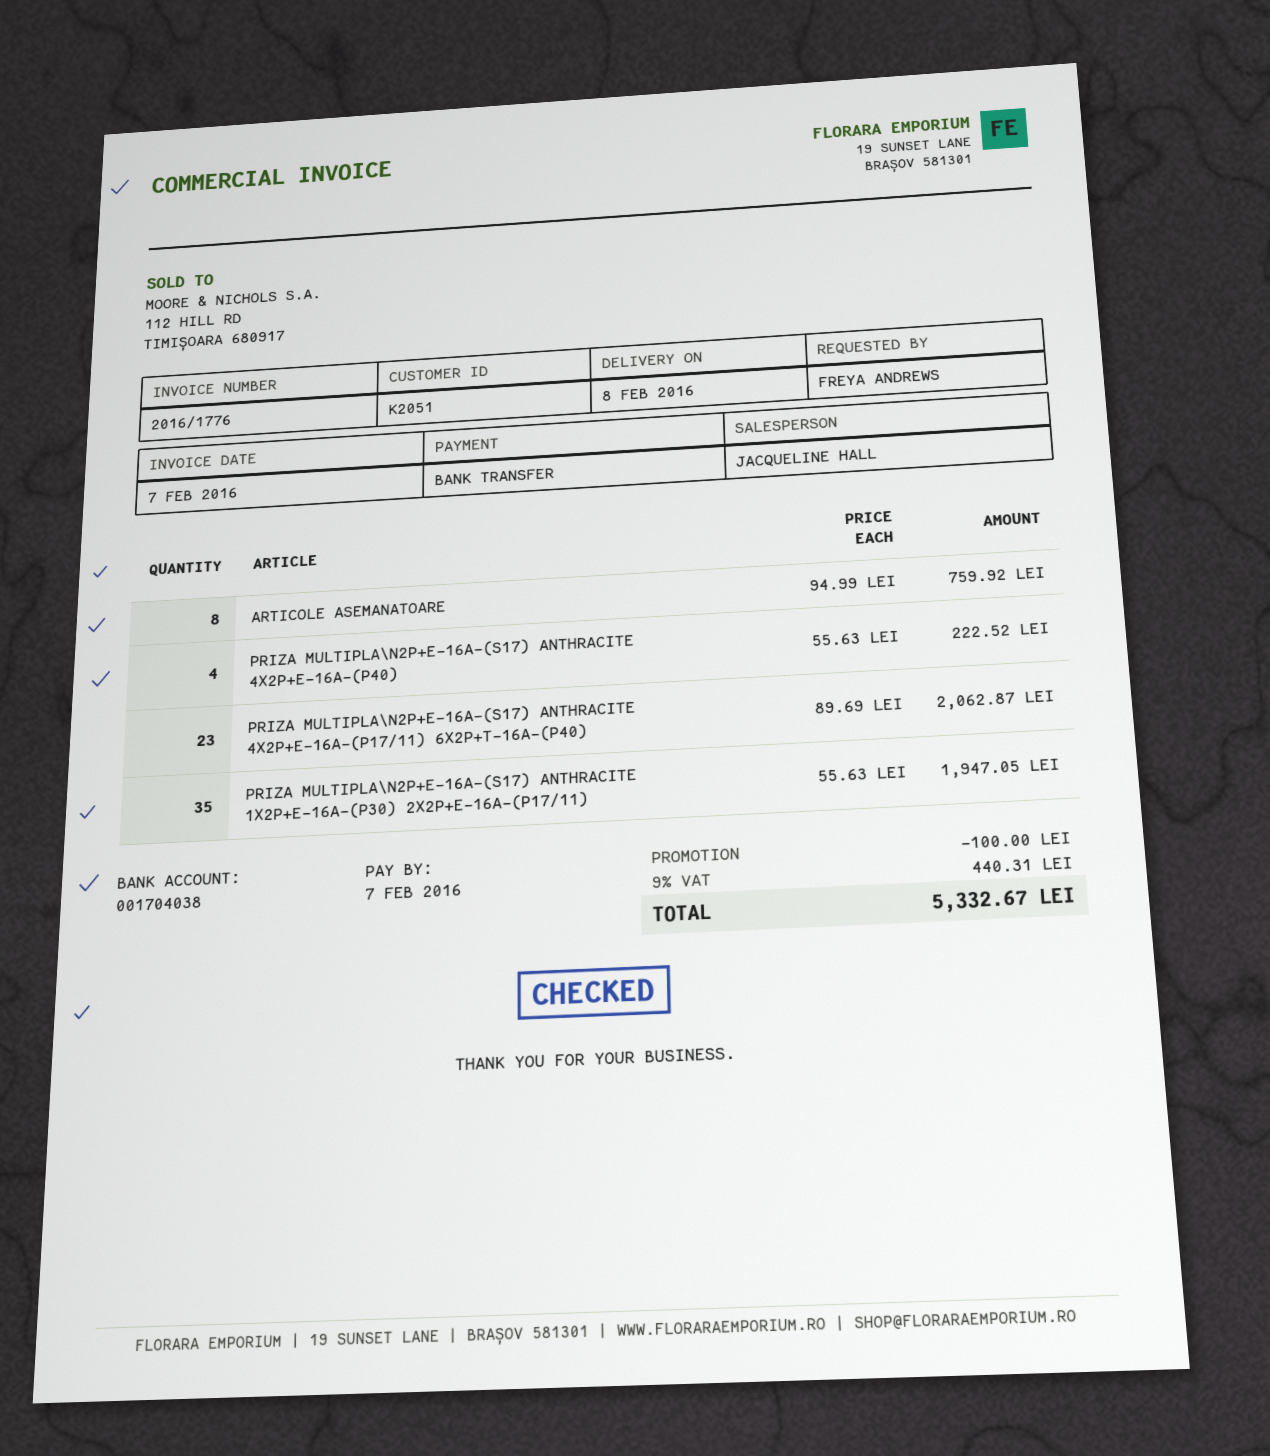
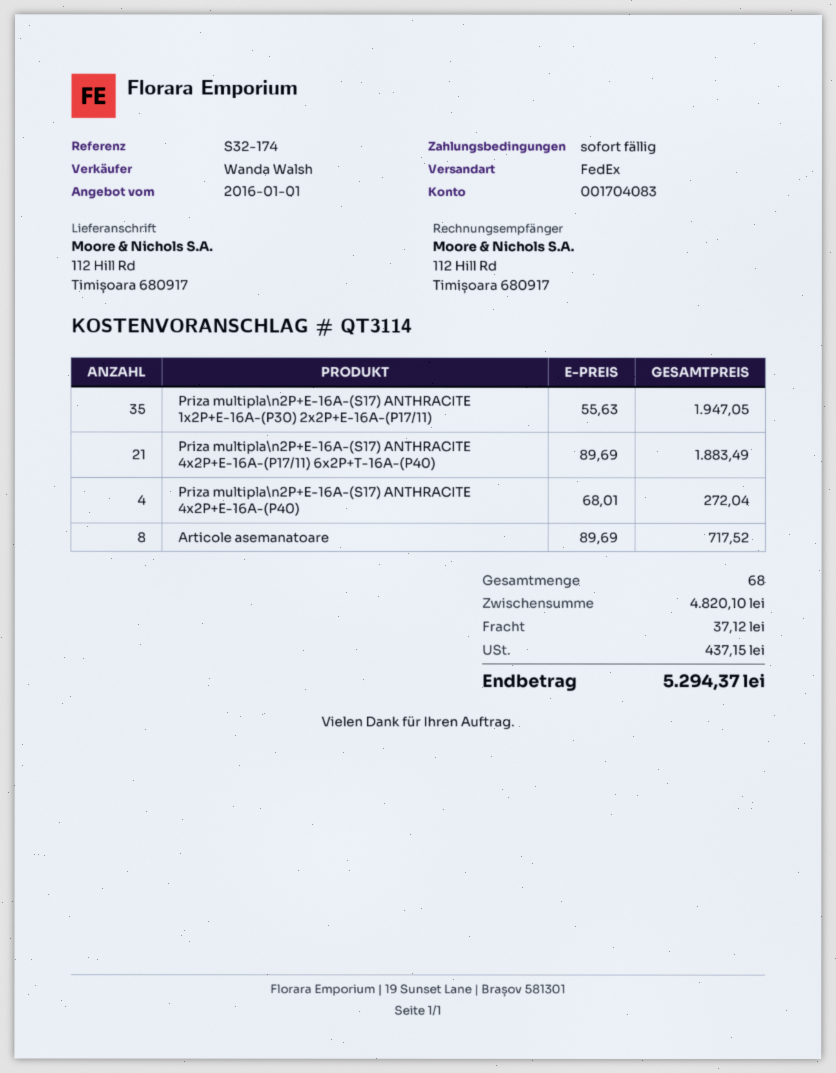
sales rep: JACQUELINE HALL -> Wanda Walsh
bank account: 001704038 -> 001704083
ARTICOLE ASEMANATOARE: 8 x 94.99 = 759.92 -> 8 x 89.69 = 717.52
PRIZA MULTIPLA\N2P+E-16A-(S17) ANTHRACITE 4X2P+E-16A-(P40): 4 x 55.63 = 222.52 -> 4 x 68.01 = 272.04
PRIZA MULTIPLA\N2P+E-16A-(S17) ANTHRACITE 4X2P+E-16A-(P17/11) 6X2P+T-16A-(P40): 23 x 89.69 = 2062.87 -> 21 x 89.69 = 1883.49
discount: 100.00 -> none
shipping: none -> 37.12
tax: 440.31 -> 437.15
total: 5332.67 -> 5294.37

